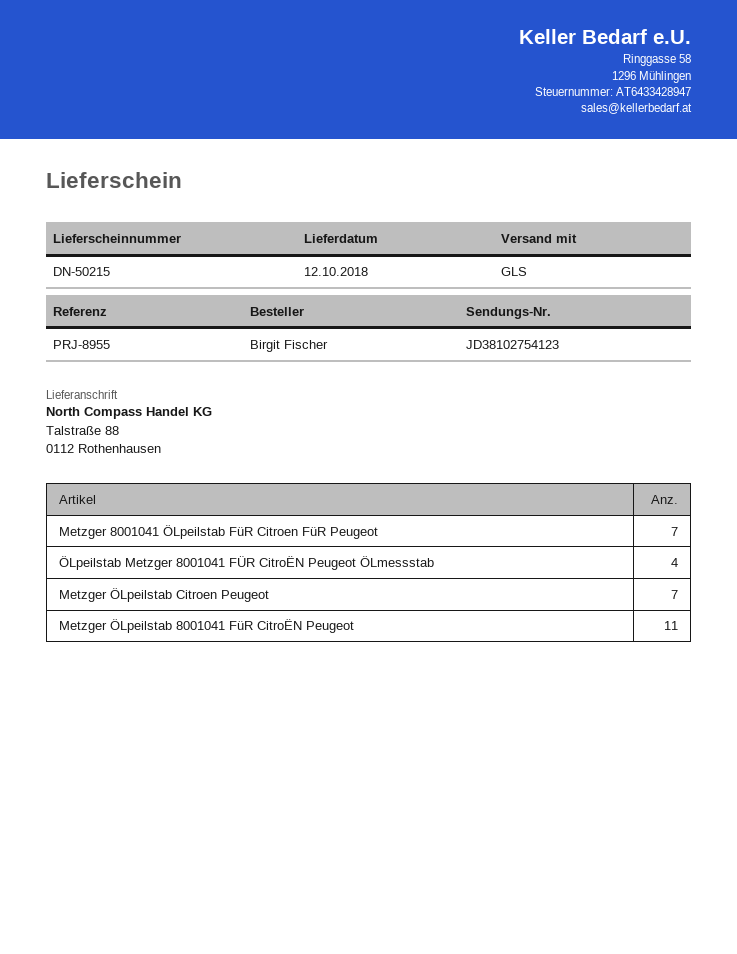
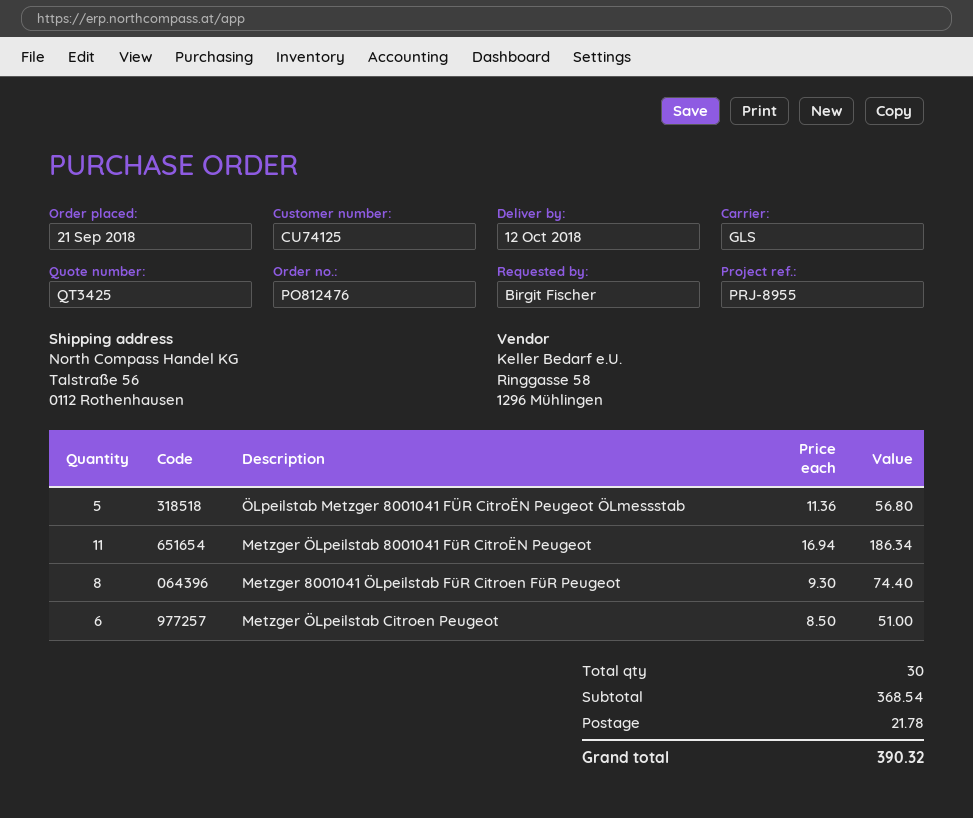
ship to: Talstraße 88, 0112 Rothenhausen -> Talstraße 56, 0112 Rothenhausen
Metzger 8001041 ÖLpeilstab FüR Citroen FüR Peugeot: 7 -> 8
ÖLpeilstab Metzger 8001041 FÜR CitroËN Peugeot ÖLmessstab: 4 -> 5
Metzger ÖLpeilstab Citroen Peugeot: 7 -> 6

